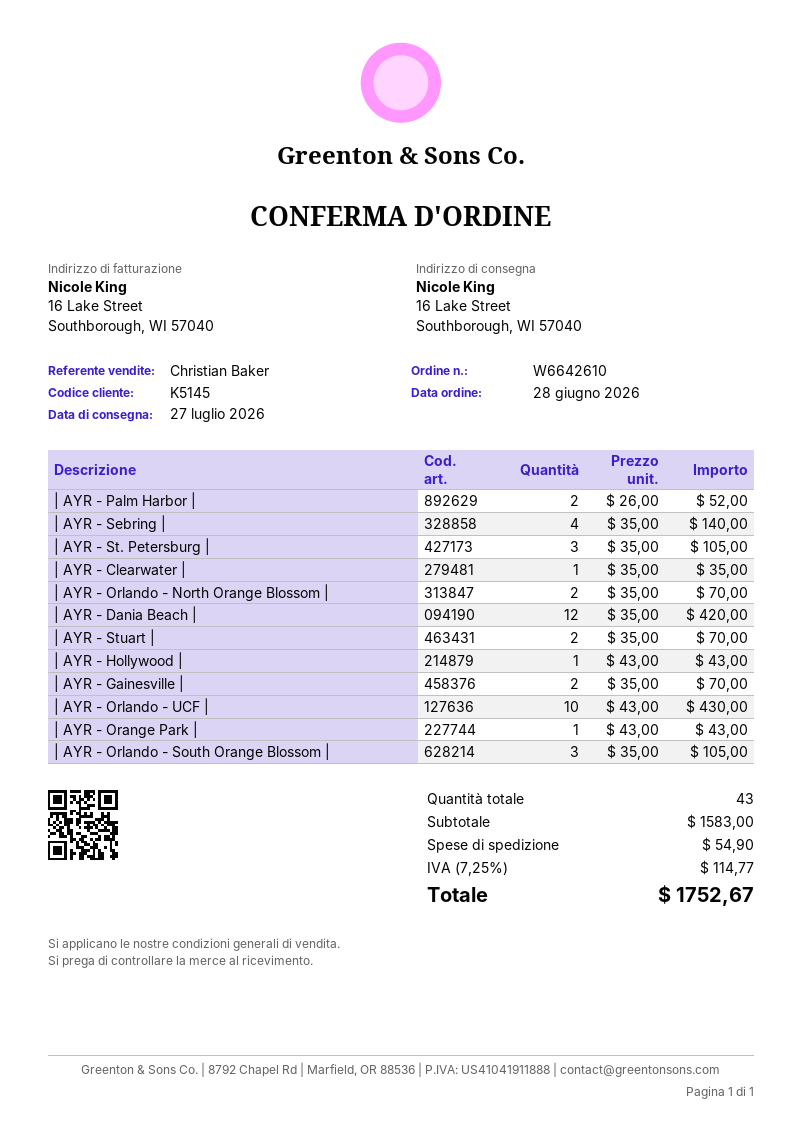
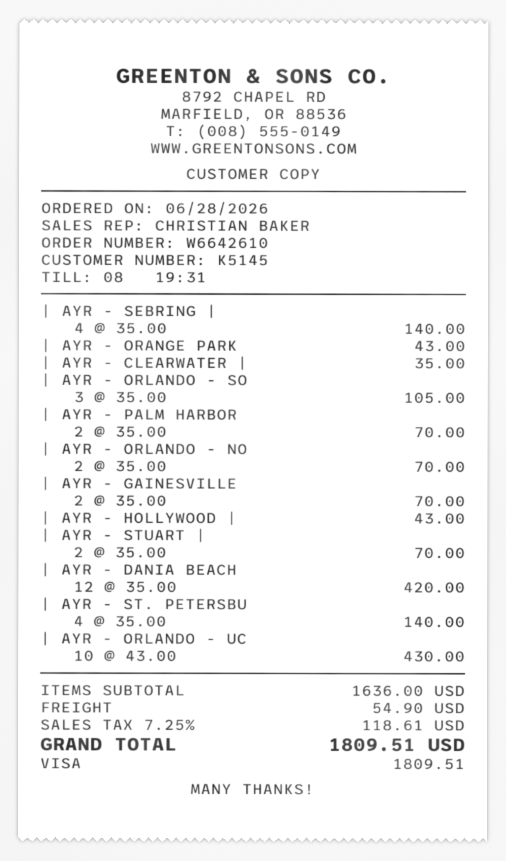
| AYR - Palm Harbor |: 2 x 26.00 = 52.00 -> 2 x 35.00 = 70.00
| AYR - St. Petersburg |: 3 x 35.00 = 105.00 -> 4 x 35.00 = 140.00
subtotal: 1583.00 -> 1636.00
tax: 7.25% = 114.77 -> 7.25% = 118.61
total: 1752.67 -> 1809.51

